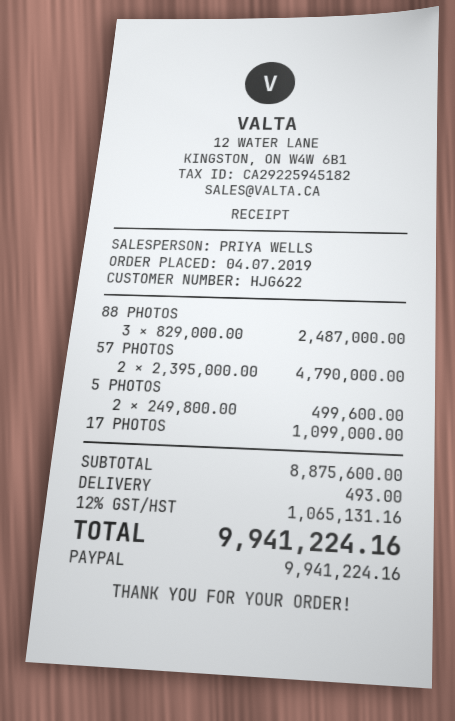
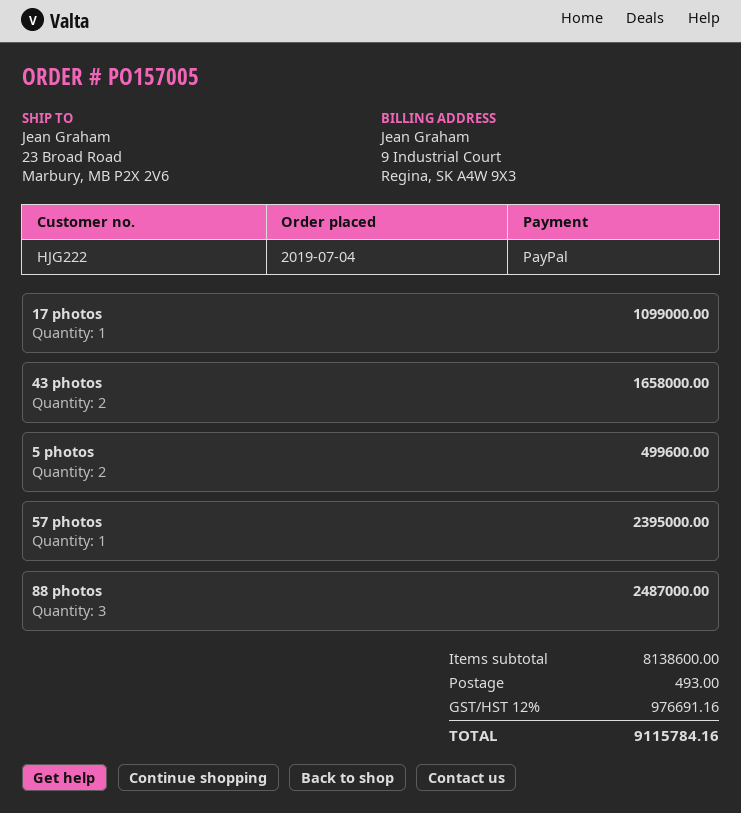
customer number: HJG622 -> HJG222
57 PHOTOS: 2 for 4790000.00 -> 1 for 2395000.00
43 photos: none -> 2 for 1658000.00
subtotal: 8875600.00 -> 8138600.00
tax: 12% = 1065131.16 -> 12% = 976691.16
total: 9941224.16 -> 9115784.16

